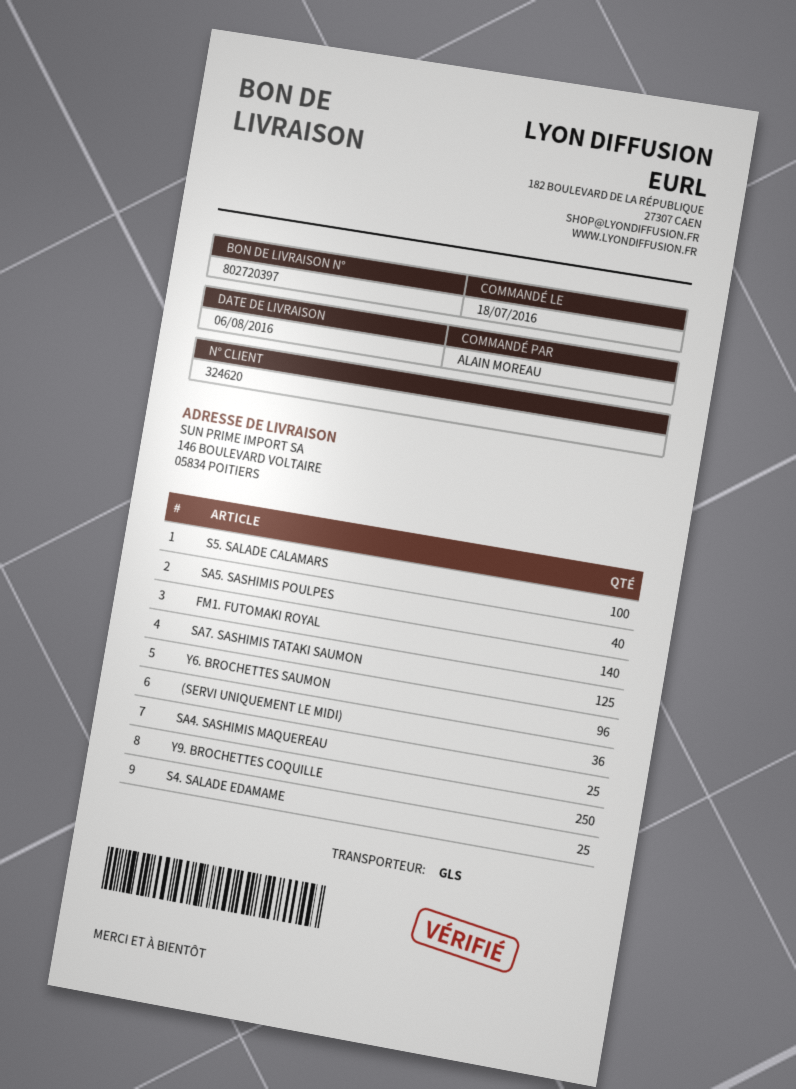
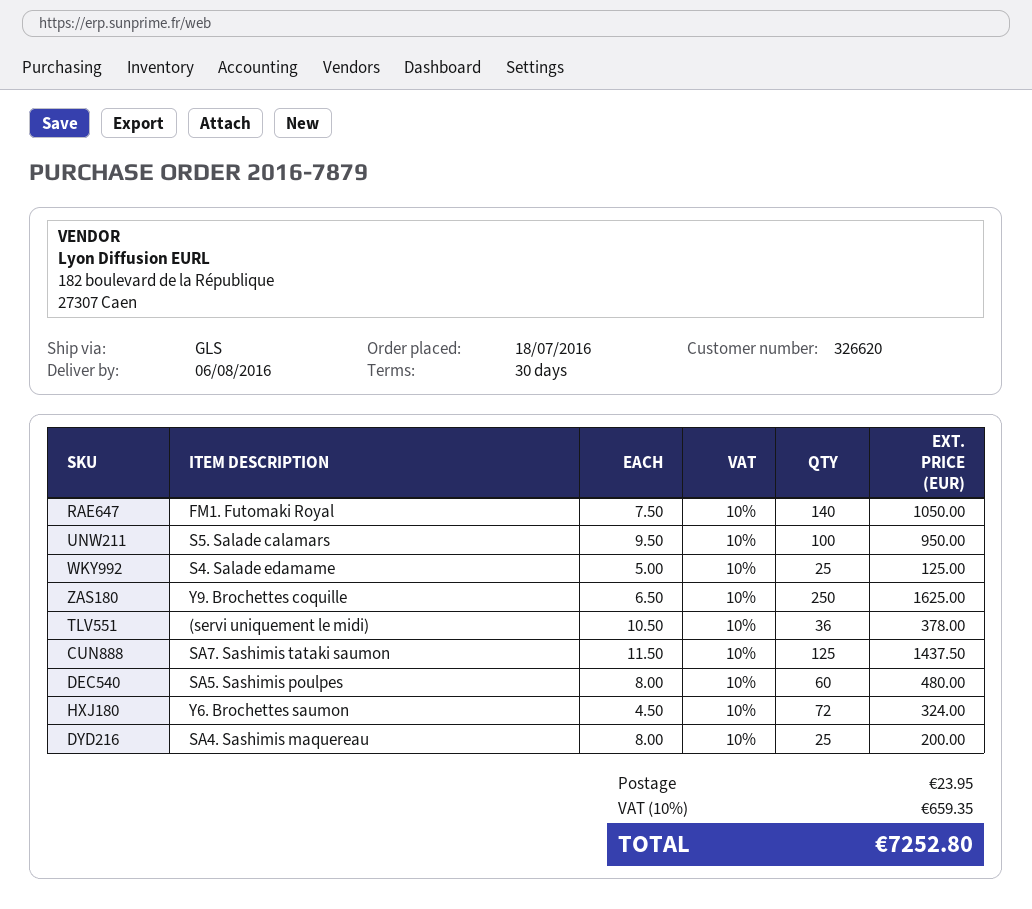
customer number: 324620 -> 326620
SA5. SASHIMIS POULPES: 40 -> 60
Y6. BROCHETTES SAUMON: 96 -> 72

